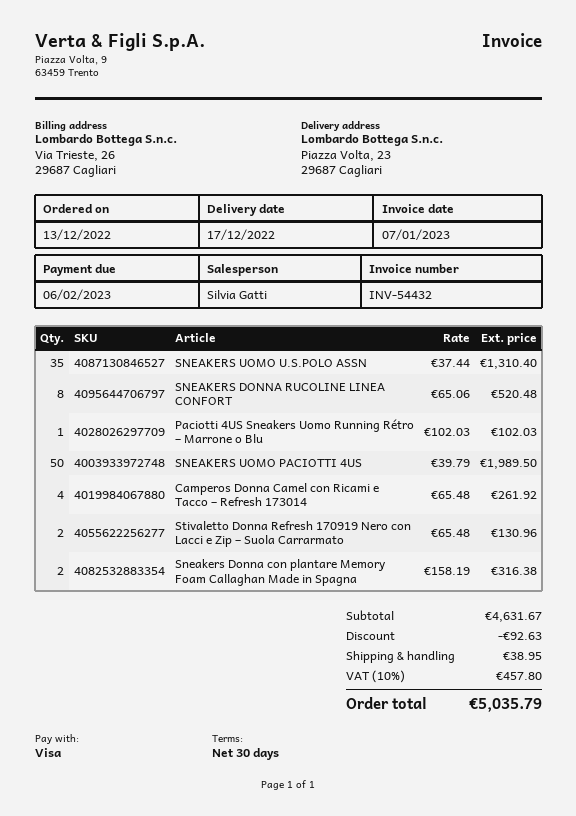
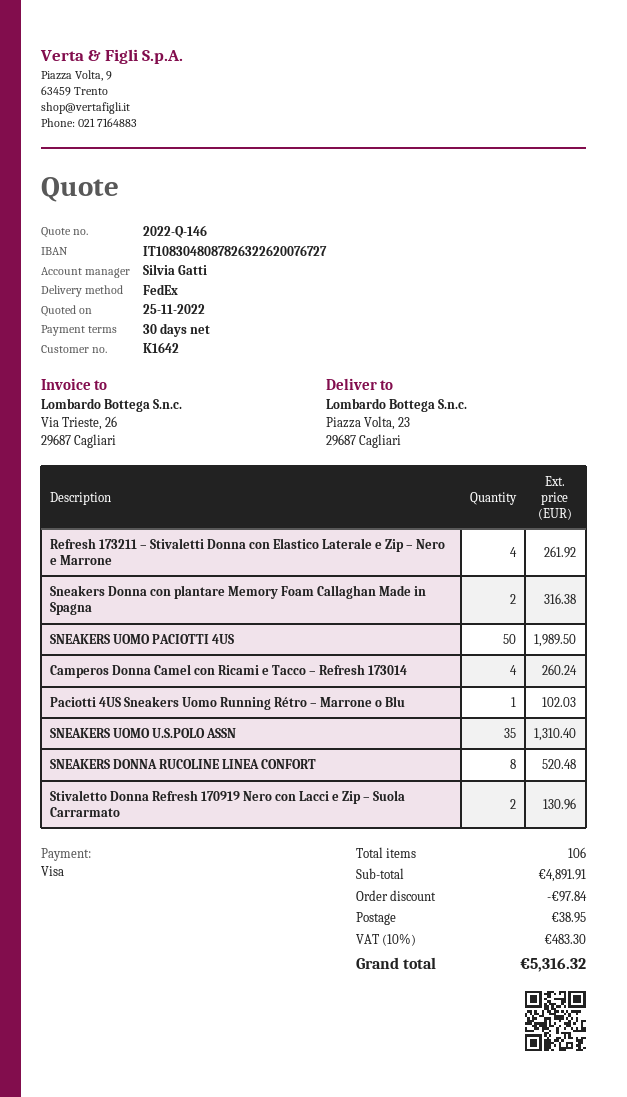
Camperos Donna Camel con Ricami e Tacco – Refresh 173014: 4 for 261.92 -> 4 for 260.24
Refresh 173211 – Stivaletti Donna con Elastico Laterale e Zip – Nero e Marrone: none -> 4 for 261.92
subtotal: 4631.67 -> 4891.91
discount: 92.63 -> 97.84
tax: 10% = 457.80 -> 10% = 483.30
total: 5035.79 -> 5316.32

